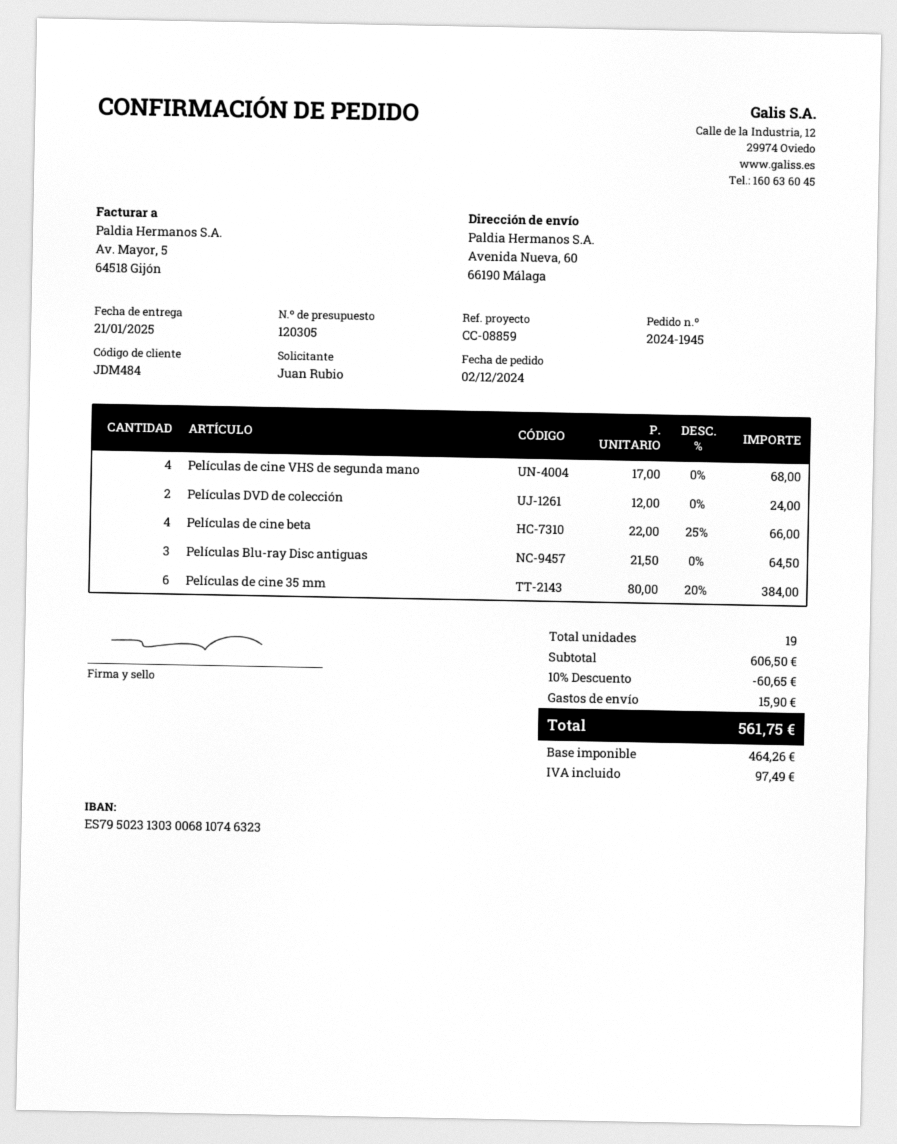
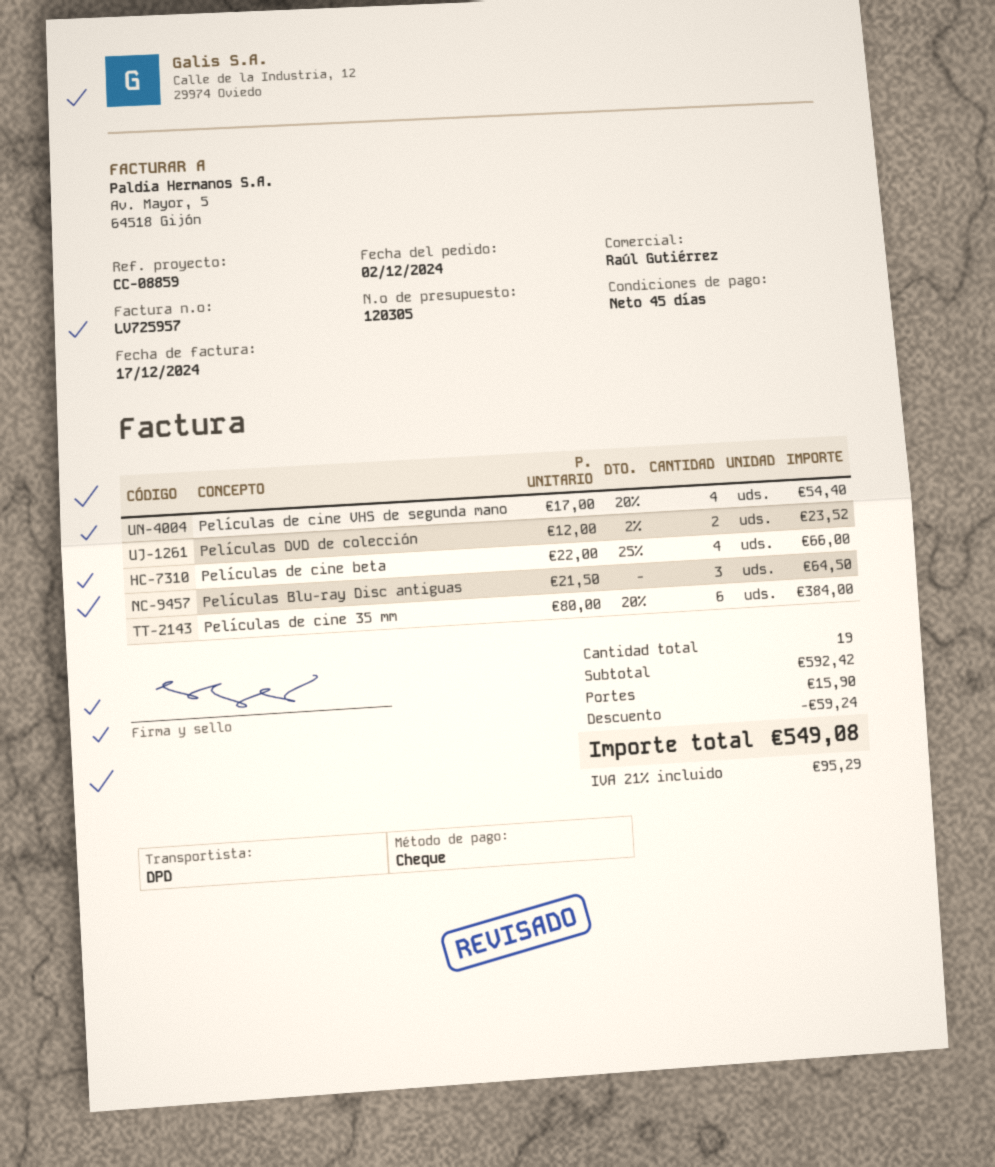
Películas de cine VHS de segunda mano: 4 x 17.00 = 68.00 -> 4 x 17.00 - 20% = 54.40
Películas DVD de colección: 2 x 12.00 = 24.00 -> 2 x 12.00 - 2% = 23.52
subtotal: 606.50 -> 592.42
discount: 60.65 -> 59.24
tax: 97.49 -> 95.29
total: 561.75 -> 549.08

